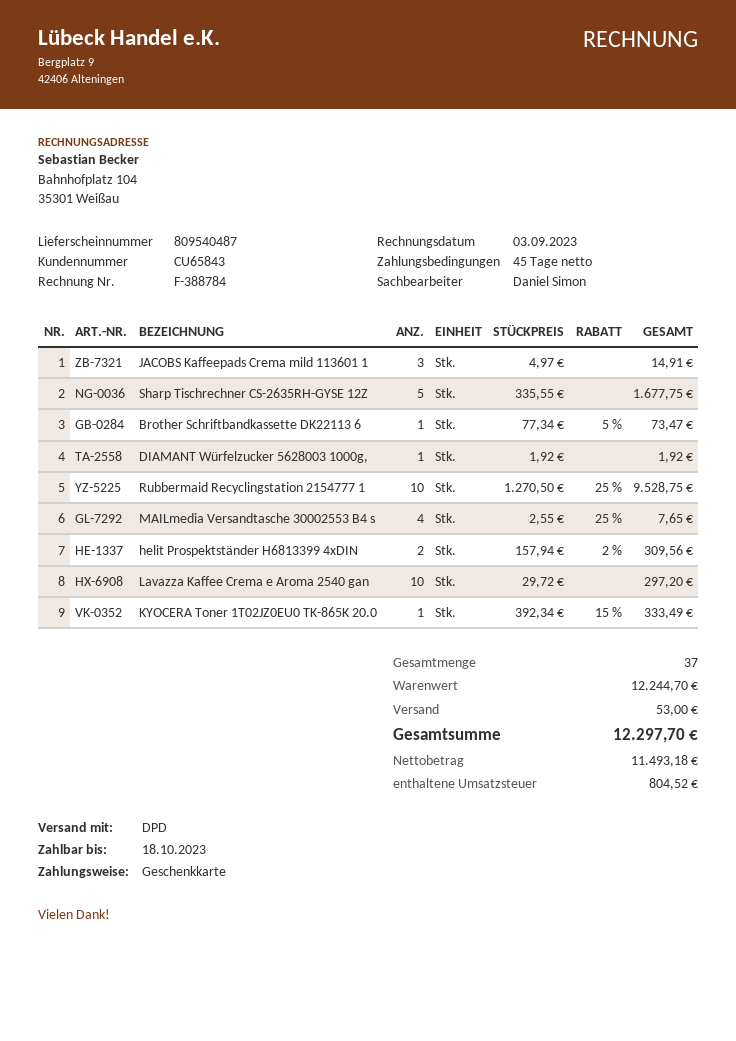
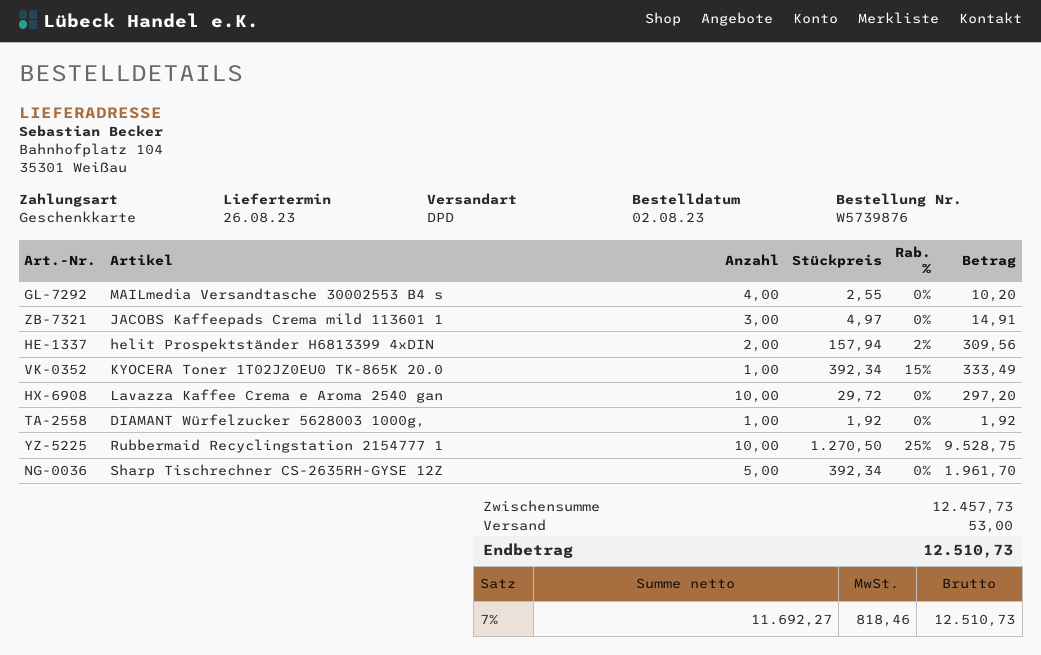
Sharp Tischrechner CS-2635RH-GYSE 12Z: 5 x 335.55 = 1677.75 -> 5 x 392.34 = 1961.70
Brother Schriftbandkassette DK22113 6: 1 x 77.34 - 5% = 73.47 -> none
MAILmedia Versandtasche 30002553 B4 s: 4 x 2.55 - 25% = 7.65 -> 4 x 2.55 = 10.20
subtotal: 12244.70 -> 12457.73
net: 11493.18 -> 11692.27
tax: 804.52 -> 818.46
total: 12297.70 -> 12510.73

